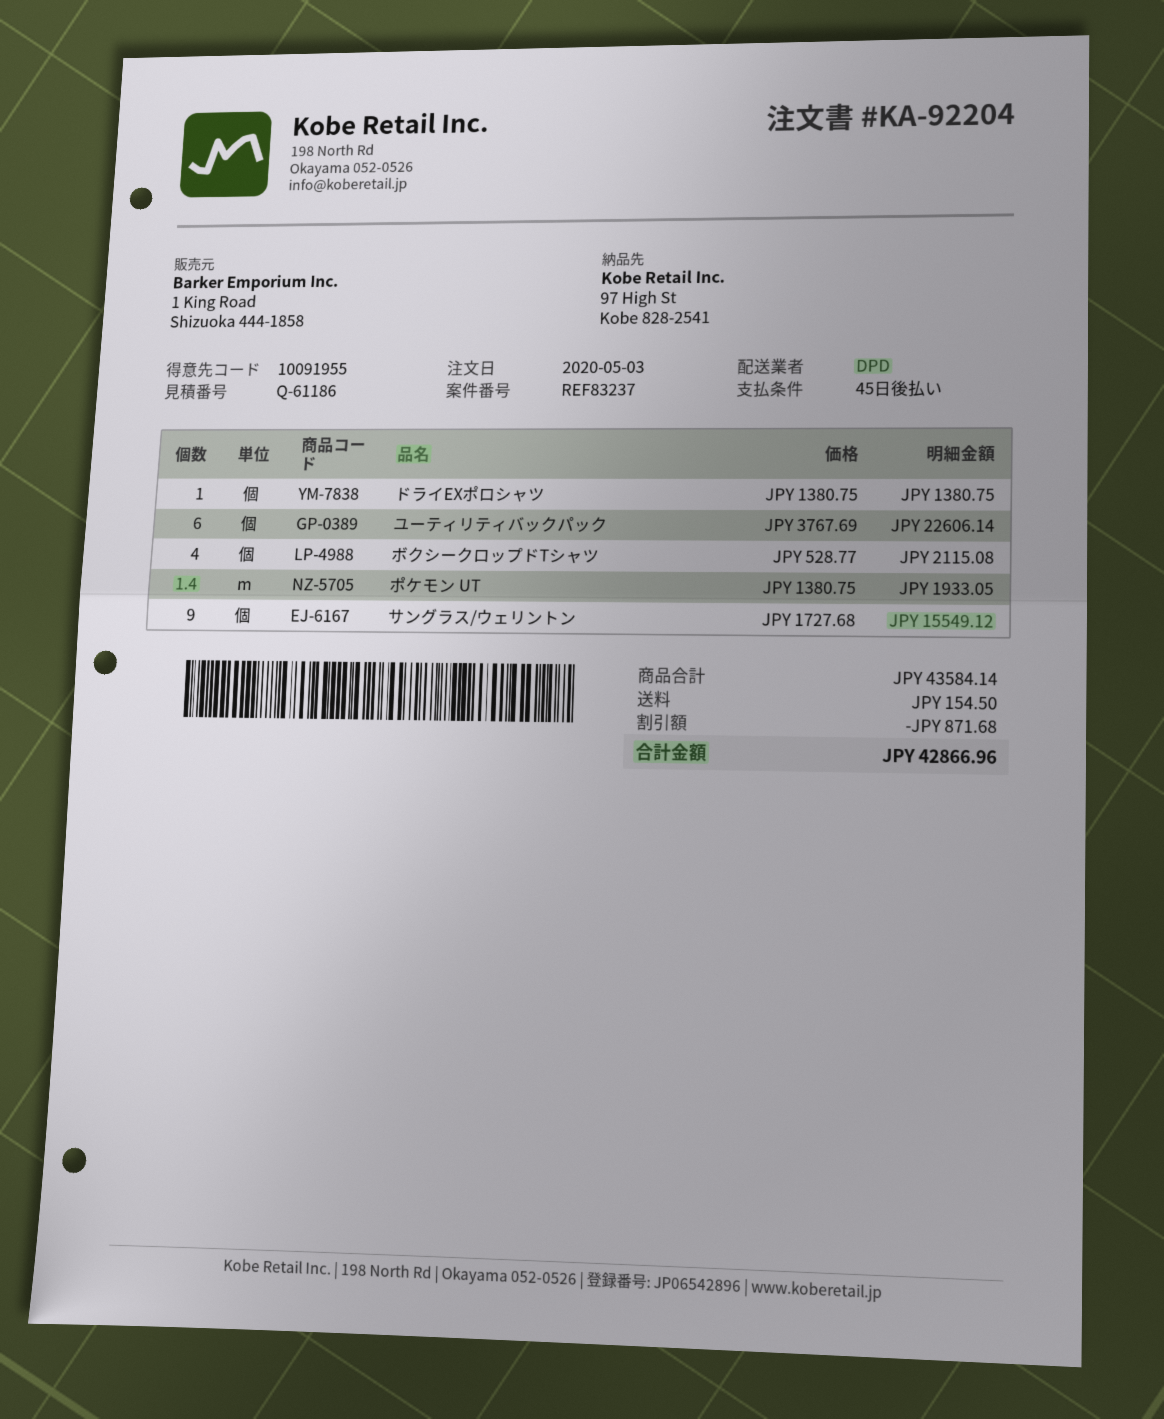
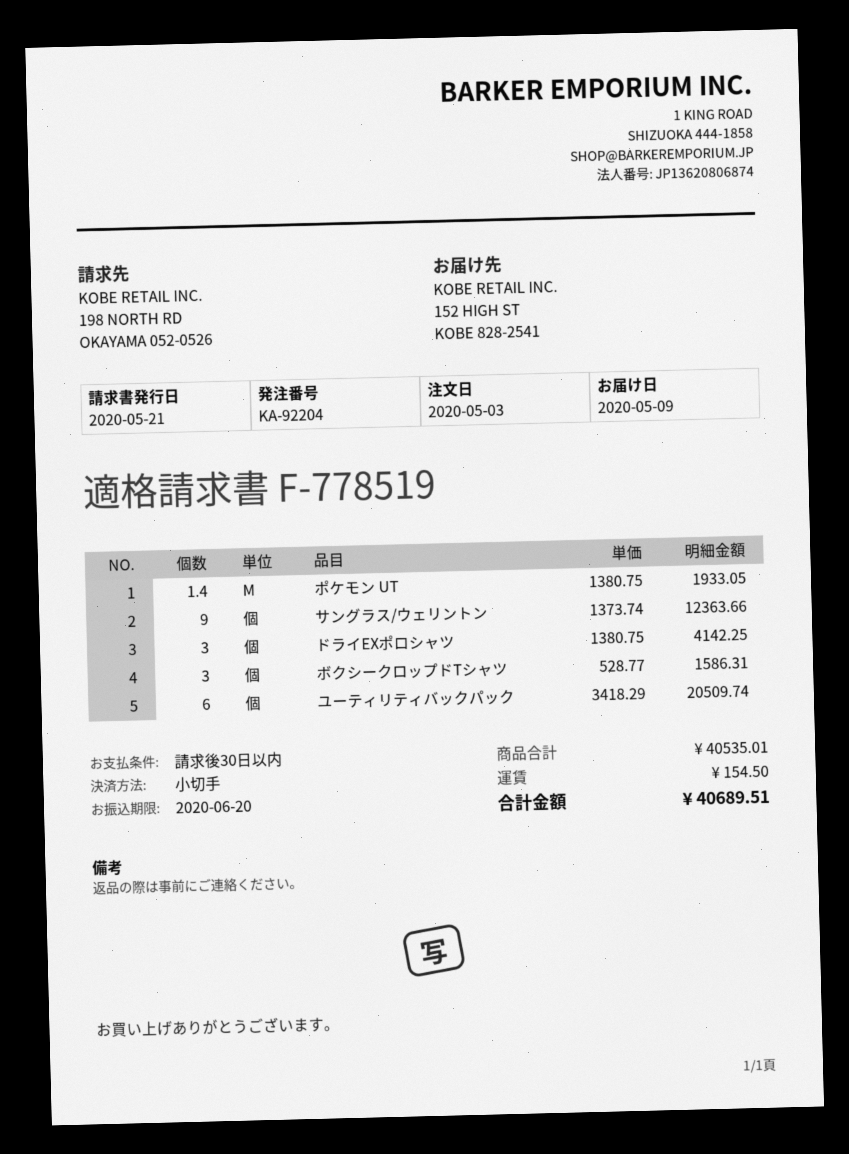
payment terms: 45 days -> 30 days
ship to: 97 High St, Kobe 828-2541 -> 152 HIGH ST, KOBE 828-2541
ドライEXポロシャツ: 1 x 1380.75 = 1380.75 -> 3 x 1380.75 = 4142.25
ユーティリティバックパック: 6 x 3767.69 = 22606.14 -> 6 x 3418.29 = 20509.74
ボクシークロップドTシャツ: 4 x 528.77 = 2115.08 -> 3 x 528.77 = 1586.31
サングラス/ウェリントン: 9 x 1727.68 = 15549.12 -> 9 x 1373.74 = 12363.66
subtotal: 43584.14 -> 40535.01
discount: 871.68 -> none
total: 42866.96 -> 40689.51

